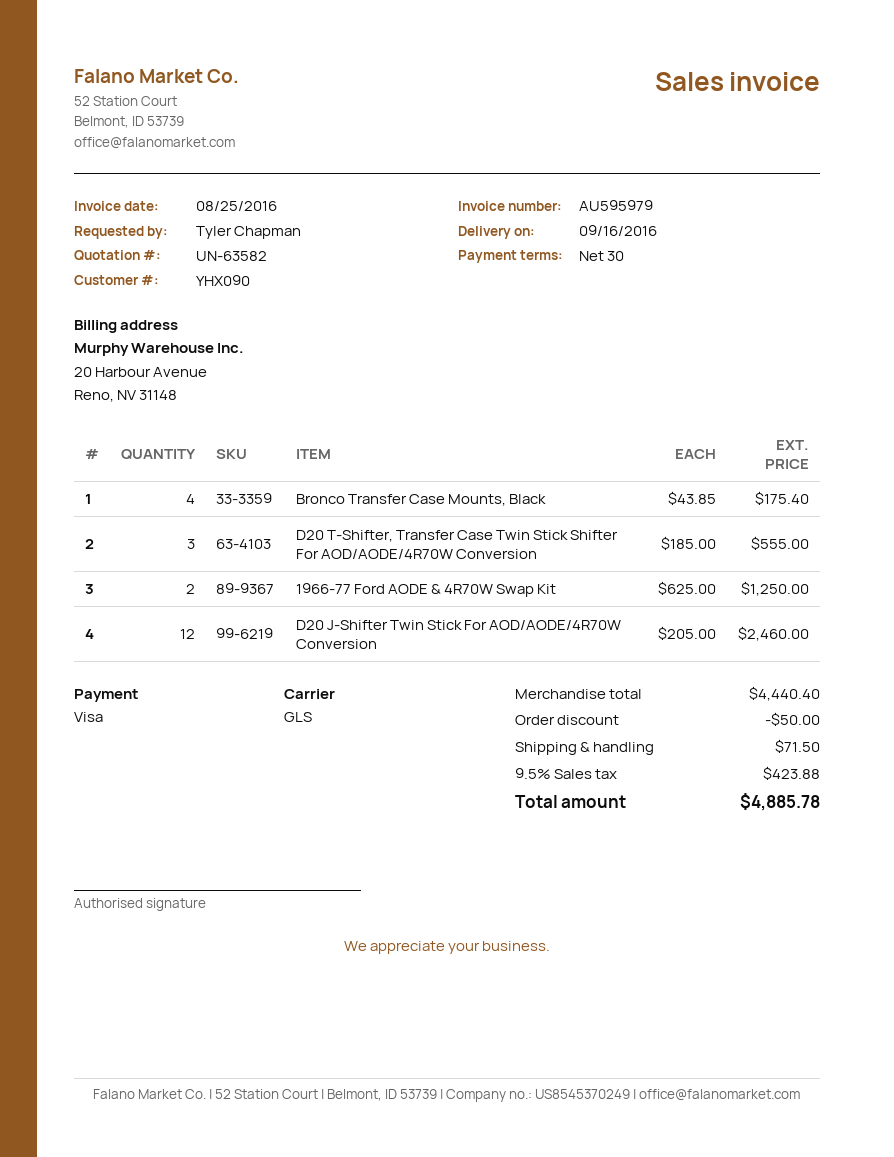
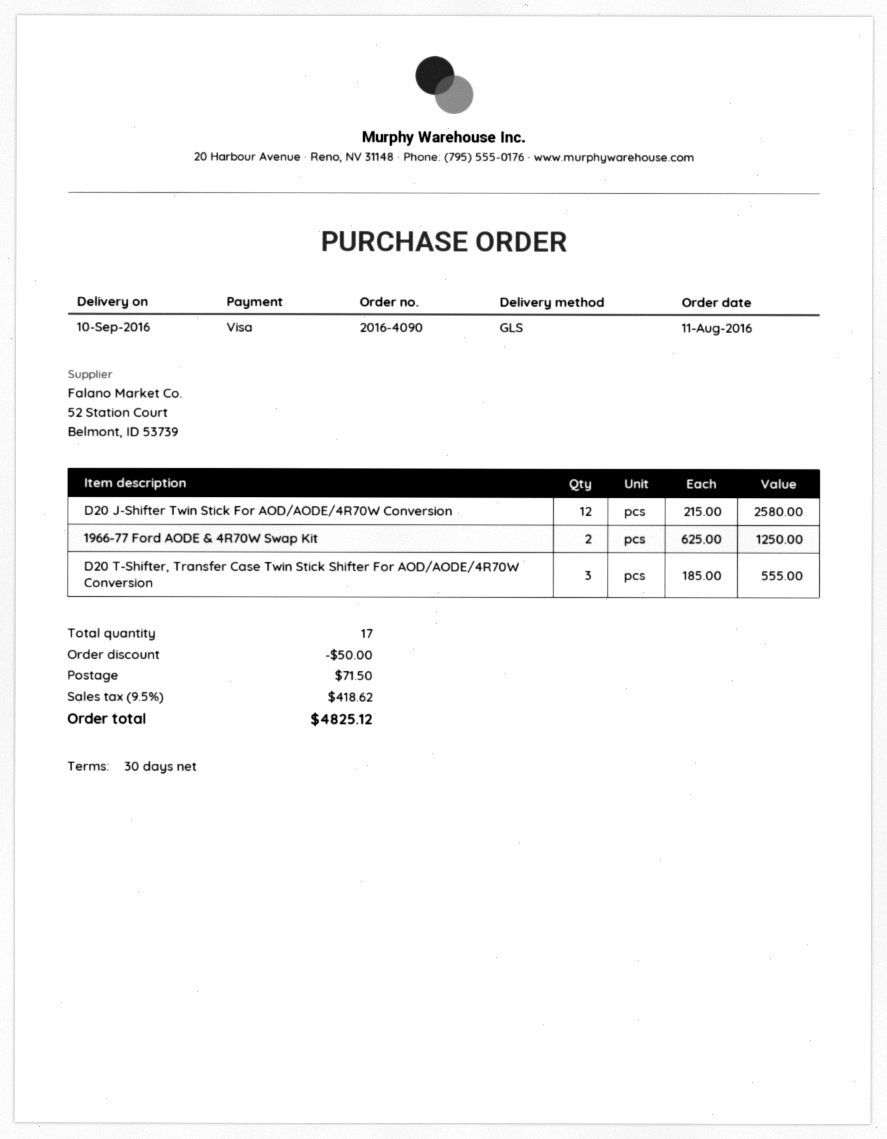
delivery date: 2016-09-16 -> 2016-09-10
Bronco Transfer Case Mounts, Black: 4 x 43.85 = 175.40 -> none
D20 J-Shifter Twin Stick For AOD/AODE/4R70W Conversion: 12 x 205.00 = 2460.00 -> 12 x 215.00 = 2580.00
tax: 9.5% = 423.88 -> 9.5% = 418.62
total: 4885.78 -> 4825.12

